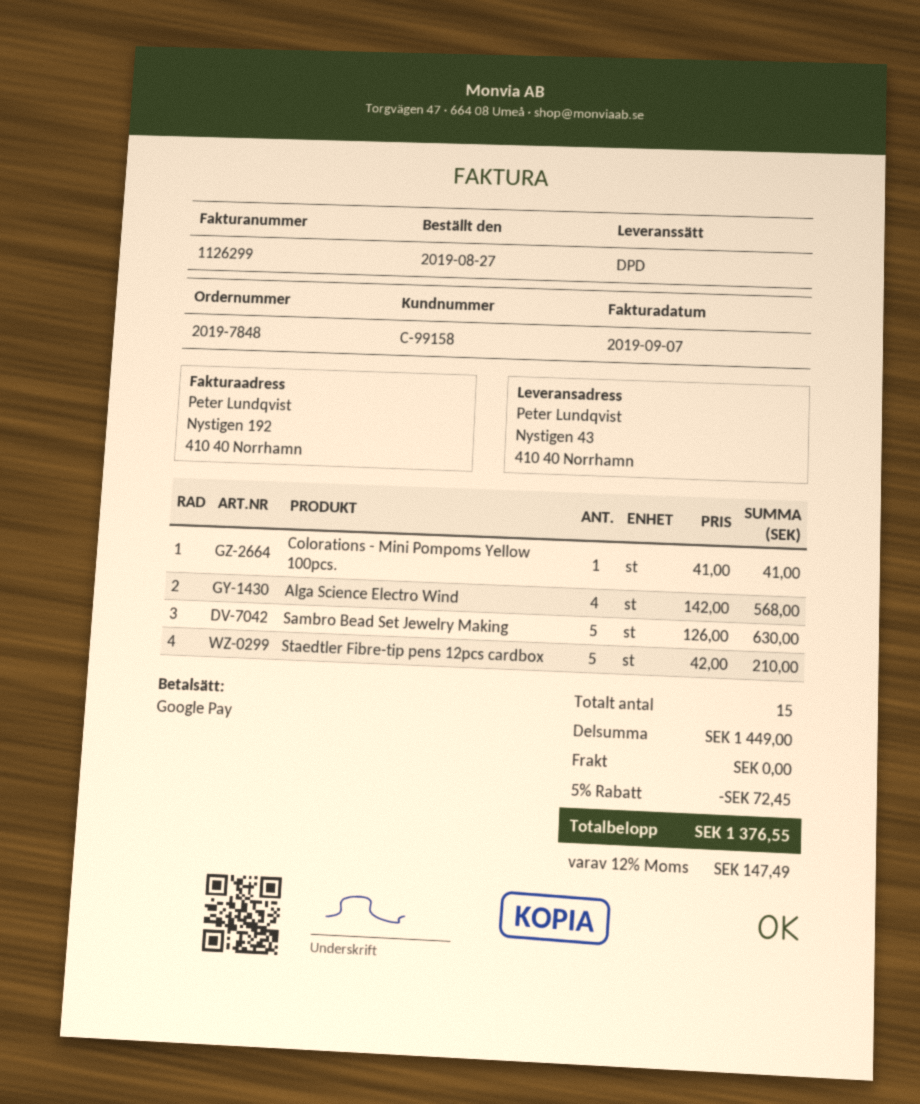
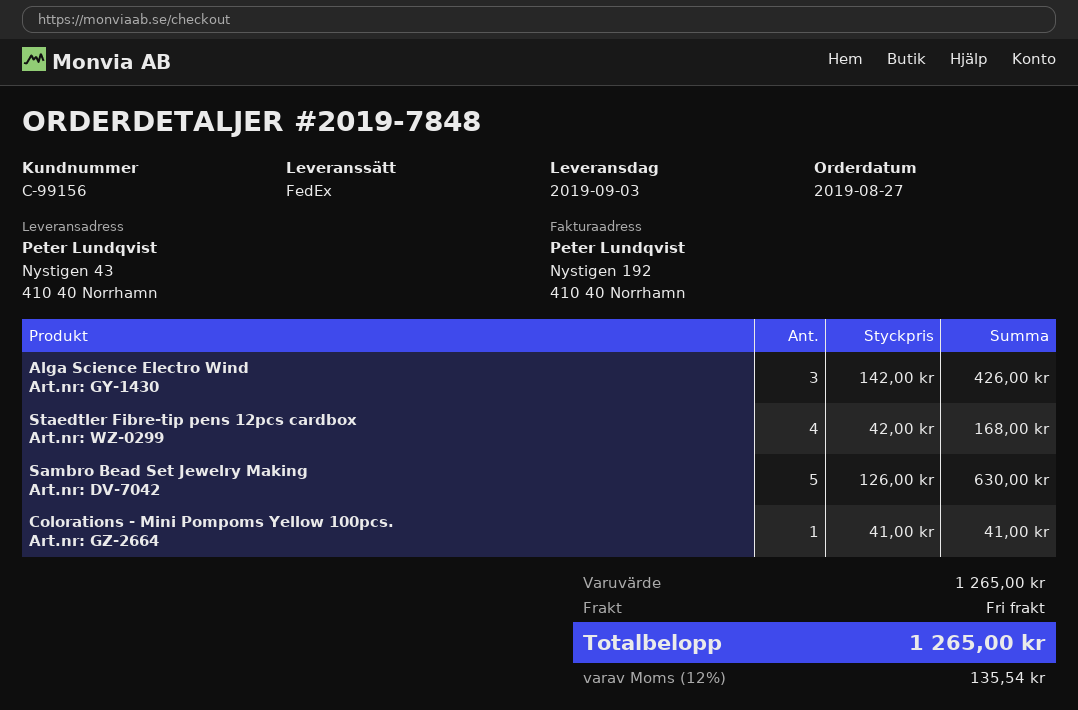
customer number: C-99158 -> C-99156
shipping method: DPD -> FedEx
Alga Science Electro Wind: 4 x 142.00 = 568.00 -> 3 x 142.00 = 426.00
Staedtler Fibre-tip pens 12pcs cardbox: 5 x 42.00 = 210.00 -> 4 x 42.00 = 168.00
subtotal: 1449.00 -> 1265.00
discount: 5% = 72.45 -> none
tax: 12% = 147.49 -> 12% = 135.54
total: 1376.55 -> 1265.00

